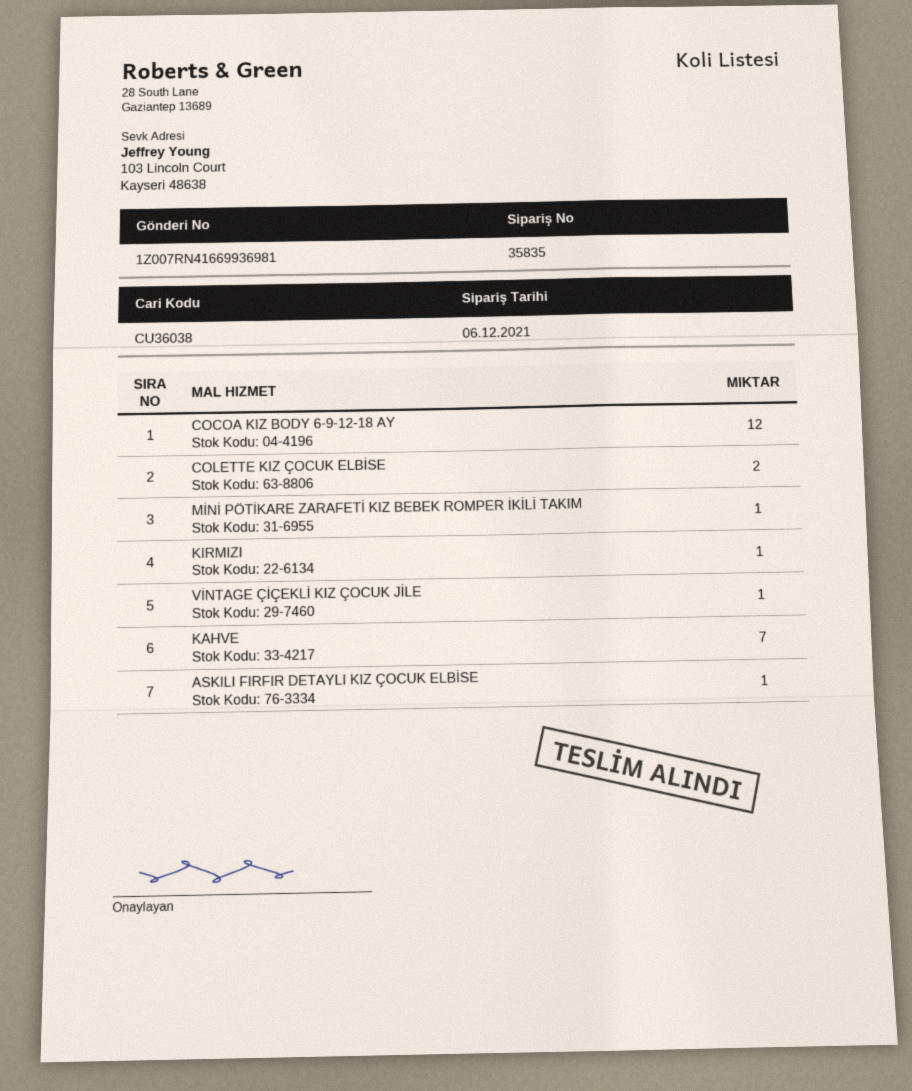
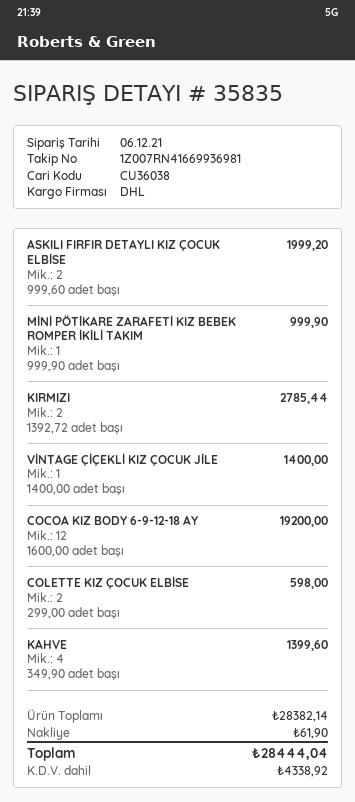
KIRMIZI: 1 -> 2
KAHVE: 7 -> 4
ASKILI FIRFIR DETAYLI KIZ ÇOCUK ELBİSE: 1 -> 2

